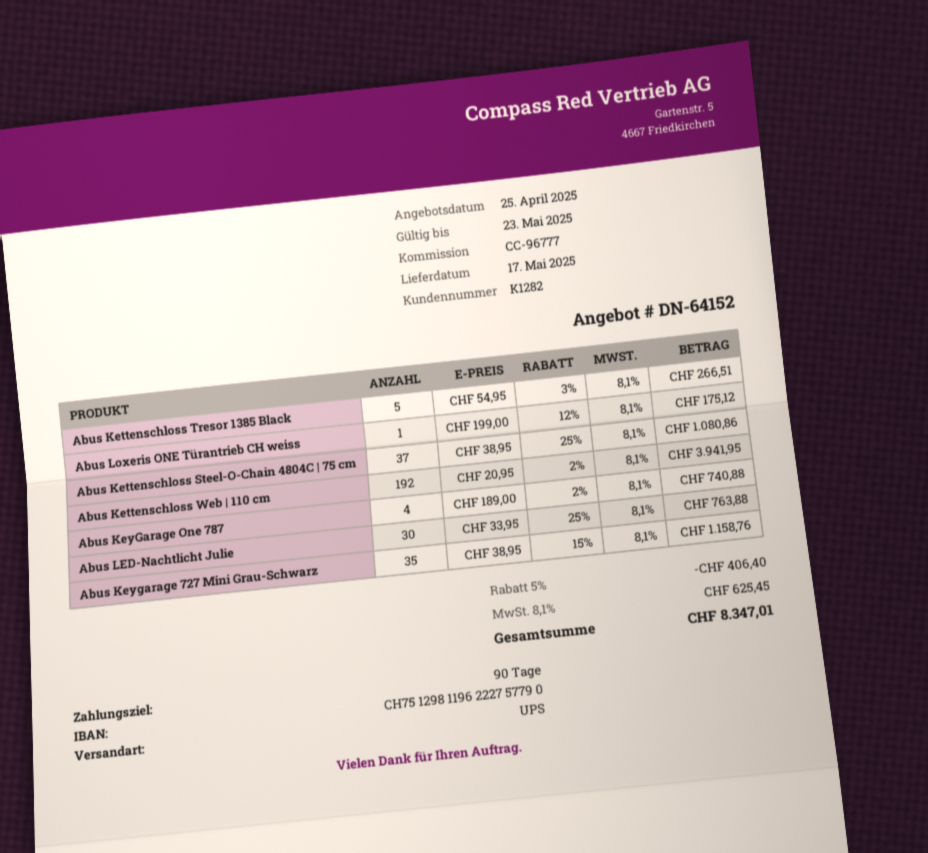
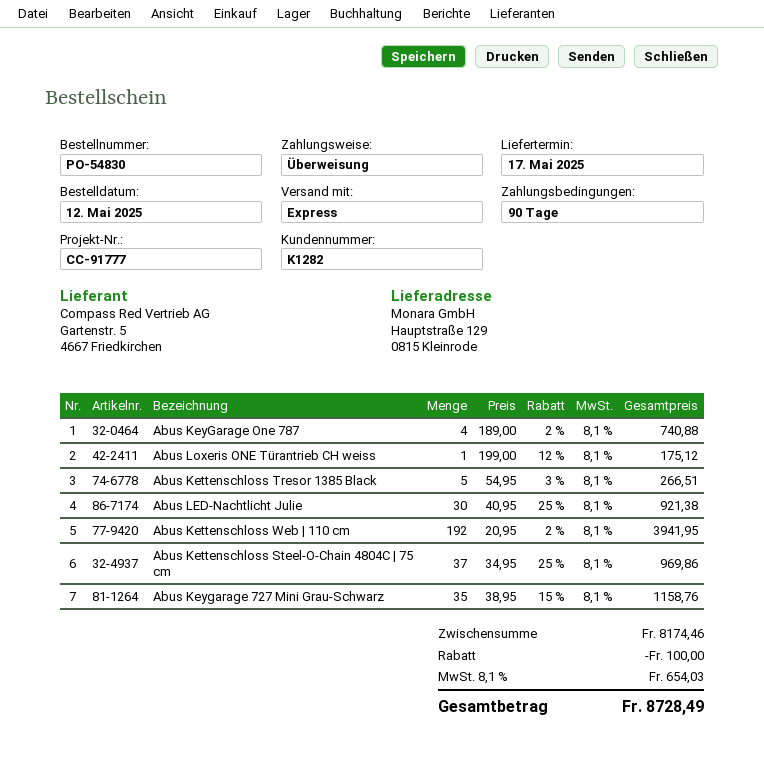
reference: CC-96777 -> CC-91777
shipping method: UPS -> express
Abus Kettenschloss Steel-O-Chain 4804C | 75 cm: 37 x 38.95 - 25% = 1080.86 -> 37 x 34.95 - 25% = 969.86
Abus LED-Nachtlicht Julie: 30 x 33.95 - 25% = 763.88 -> 30 x 40.95 - 25% = 921.38
discount: 406.40 -> 100.00
tax: 8.1% = 625.45 -> 8.1% = 654.03
total: 8347.01 -> 8728.49

